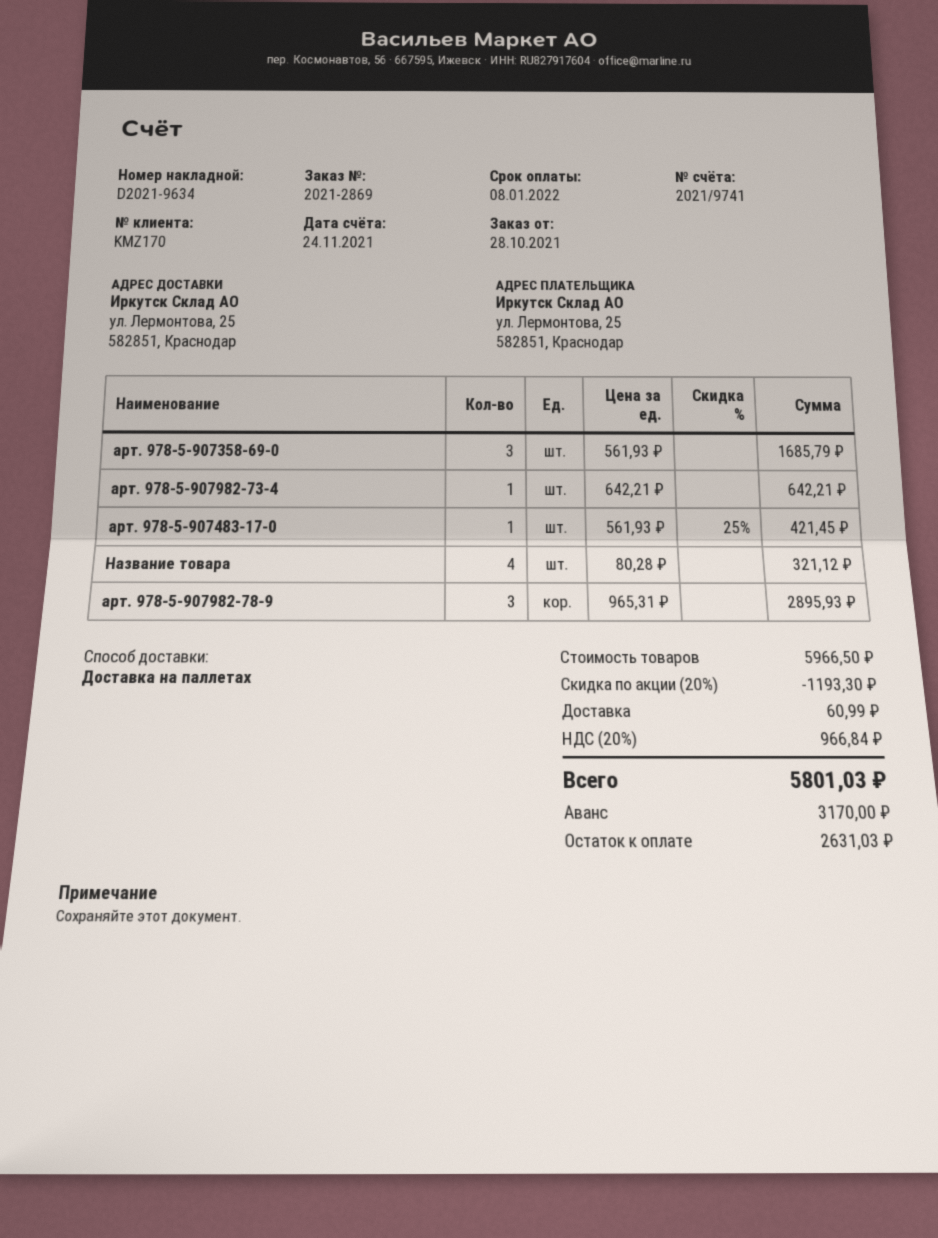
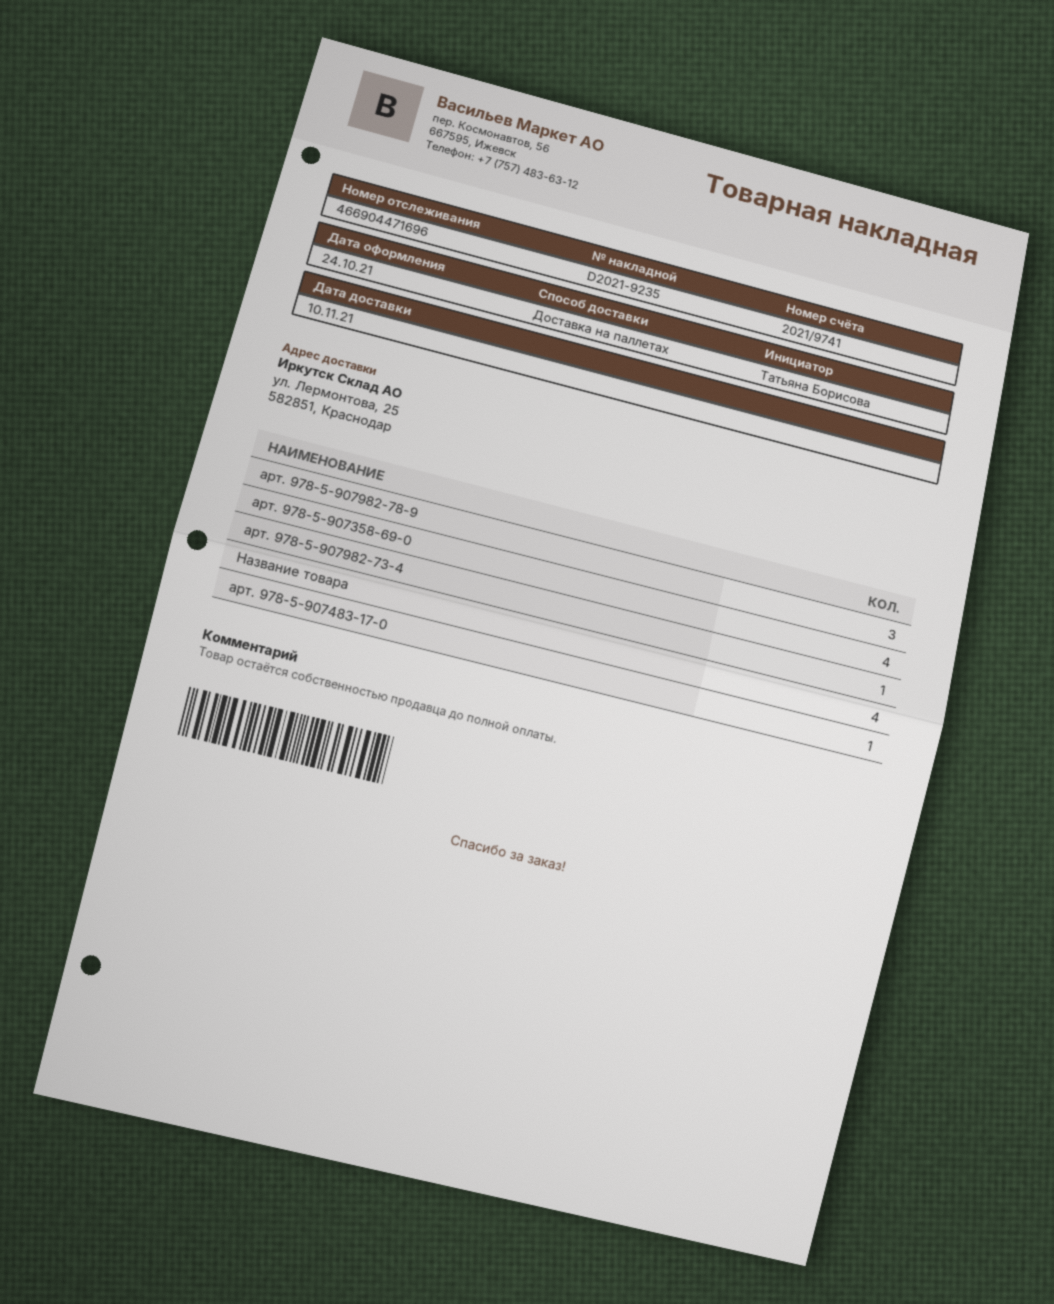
order date: 2021-10-28 -> 2021-10-24
delivery note number: D2021-9634 -> D2021-9235
арт. 978-5-907358-69-0: 3 -> 4

